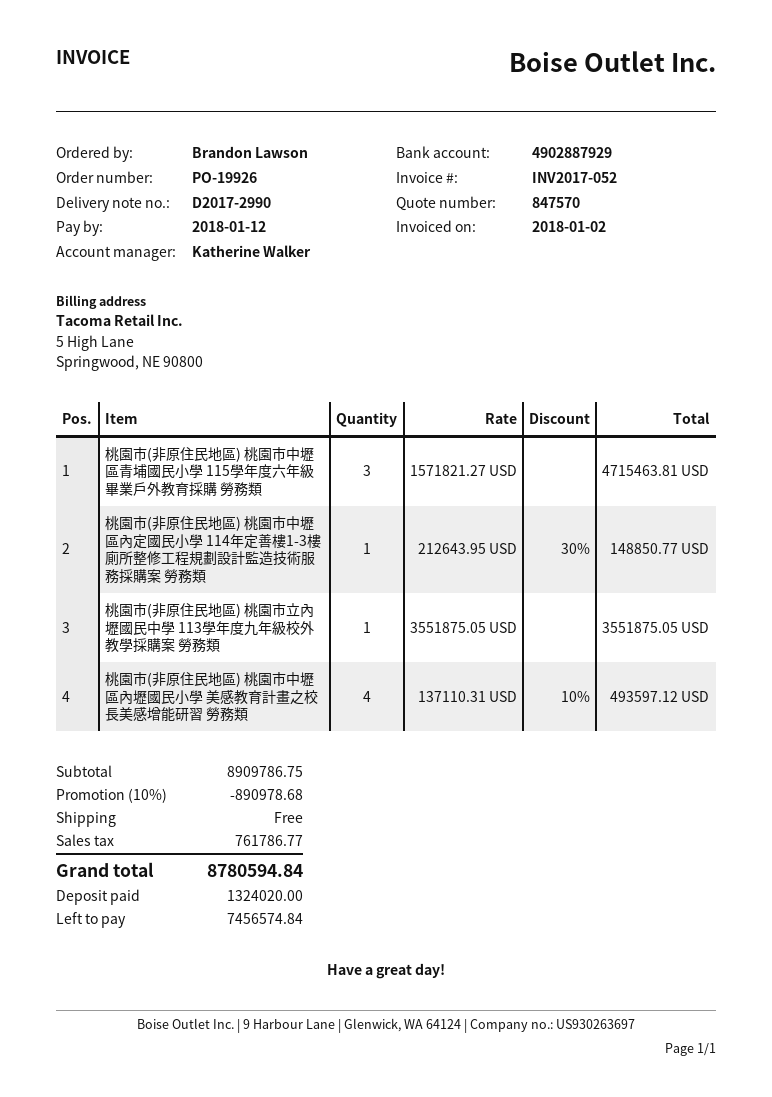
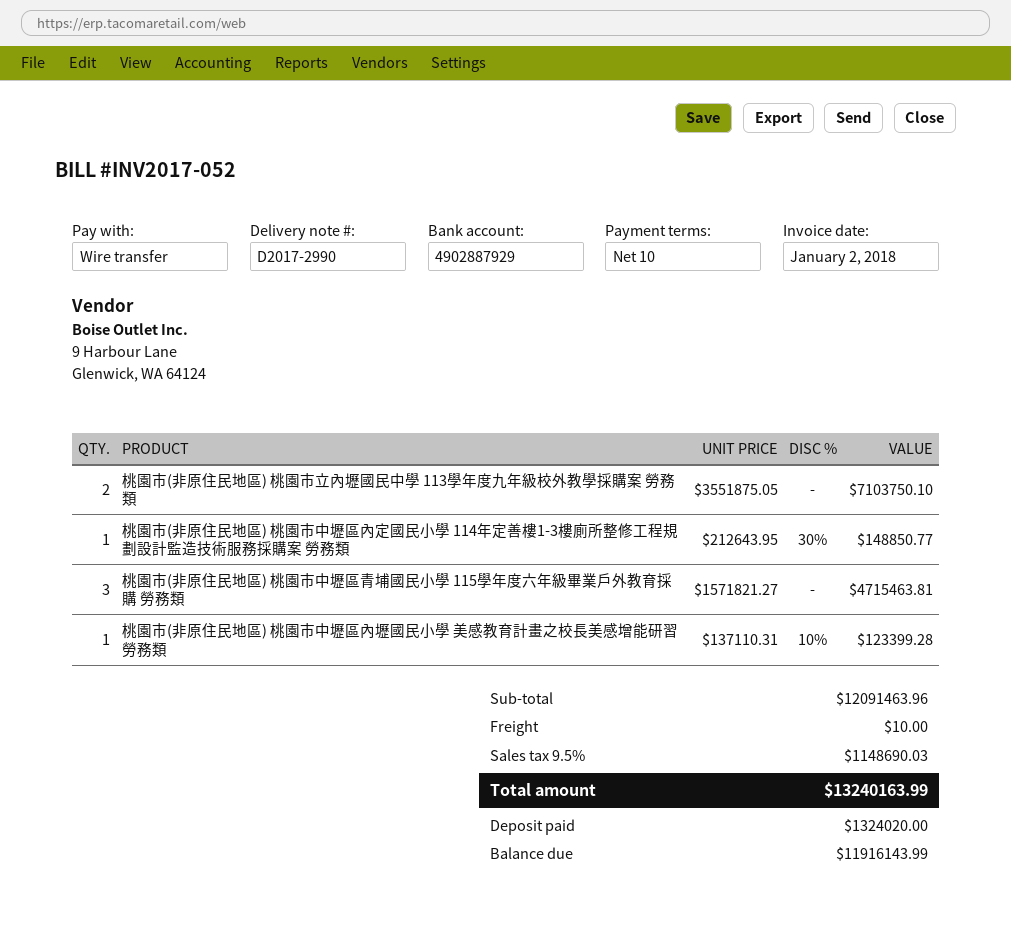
桃園市(非原住民地區) 桃園市立內壢國民中學 113學年度九年級校外教學採購案 勞務類: 1 x 3551875.05 = 3551875.05 -> 2 x 3551875.05 = 7103750.10
桃園市(非原住民地區) 桃園市中壢區內壢國民小學 美感教育計畫之校長美感增能研習 勞務類: 4 x 137110.31 - 10% = 493597.12 -> 1 x 137110.31 - 10% = 123399.28
subtotal: 8909786.75 -> 12091463.96
discount: 10% = 890978.68 -> none
shipping: 0.00 -> 10.00
tax: 761786.77 -> 1148690.03
total: 8780594.84 -> 13240163.99
balance: 7456574.84 -> 11916143.99

